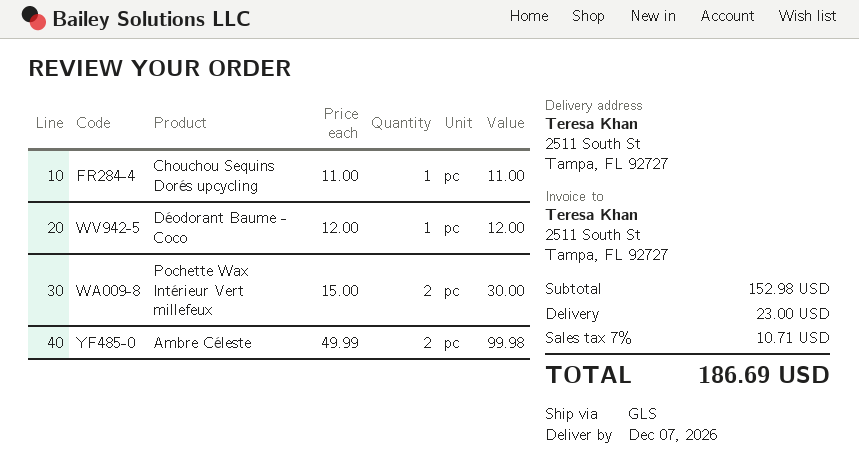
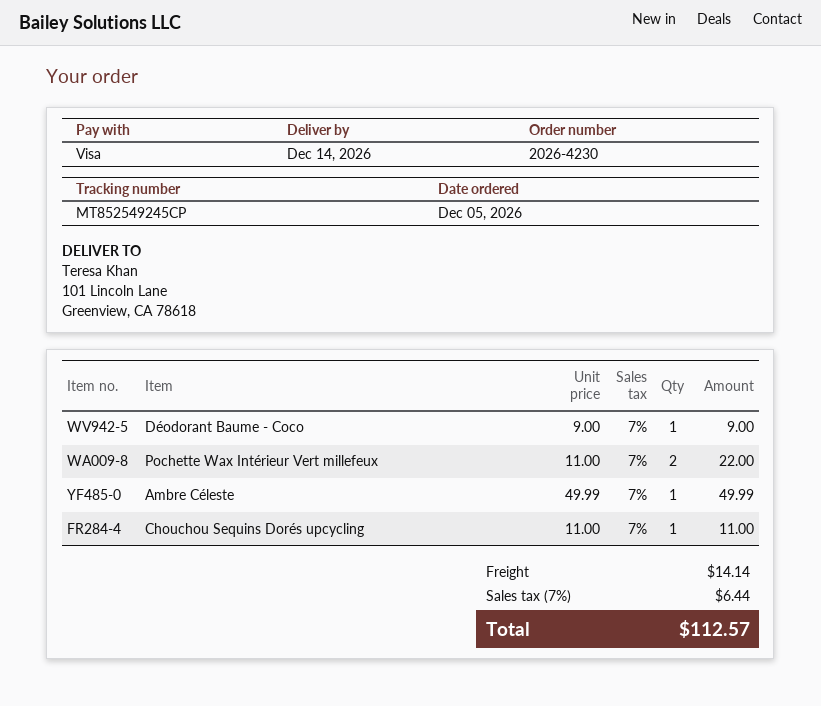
delivery date: 2026-12-07 -> 2026-12-14
ship to: 2511 South St, Tampa, FL 92727 -> 101 Lincoln Lane, Greenview, CA 78618
Déodorant Baume - Coco: 1 x 12.00 = 12.00 -> 1 x 9.00 = 9.00
Pochette Wax Intérieur Vert millefeux: 2 x 15.00 = 30.00 -> 2 x 11.00 = 22.00
Ambre Céleste: 2 x 49.99 = 99.98 -> 1 x 49.99 = 49.99
shipping: 23.00 -> 14.14
tax: 7% = 10.71 -> 7% = 6.44
total: 186.69 -> 112.57

